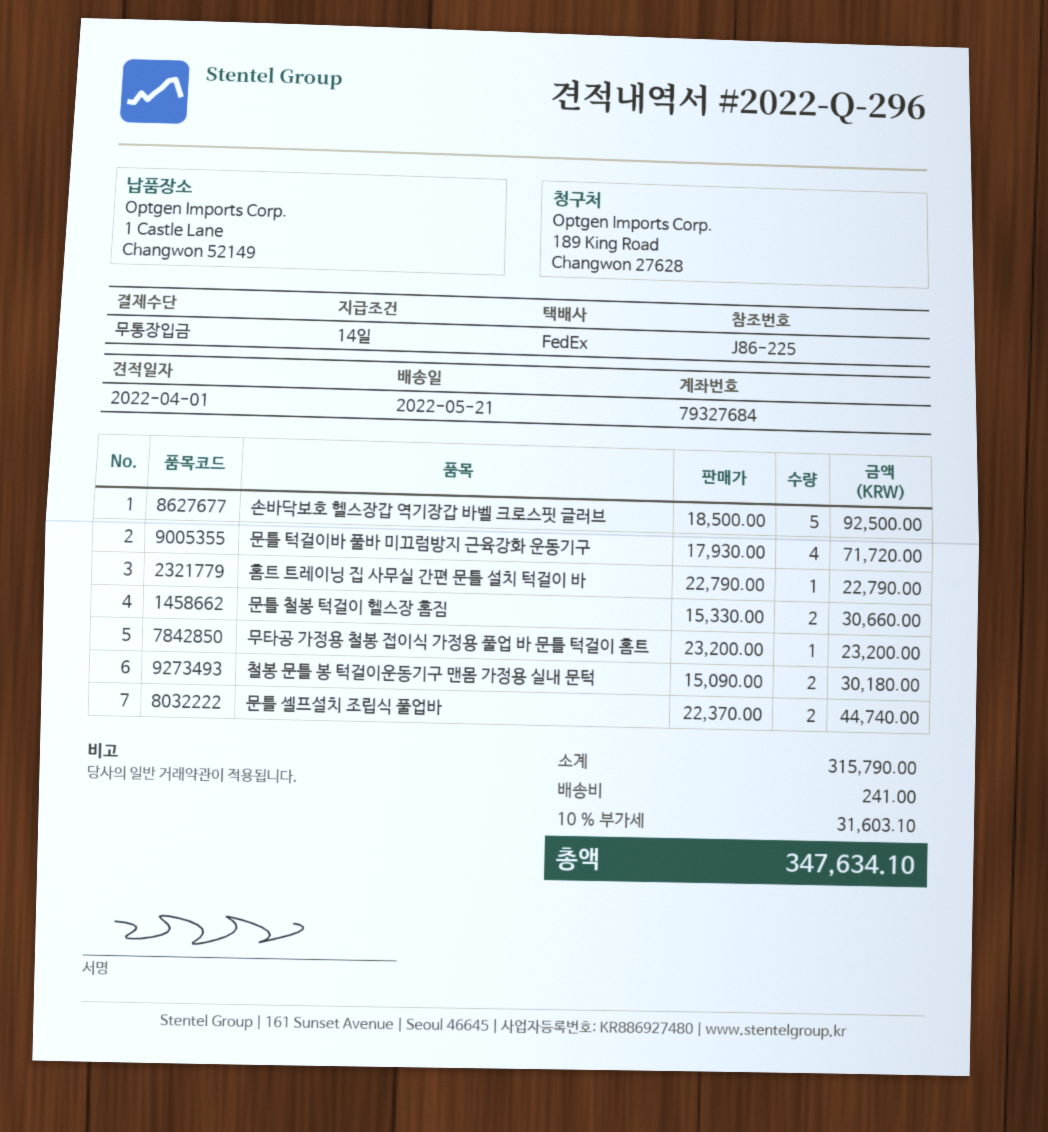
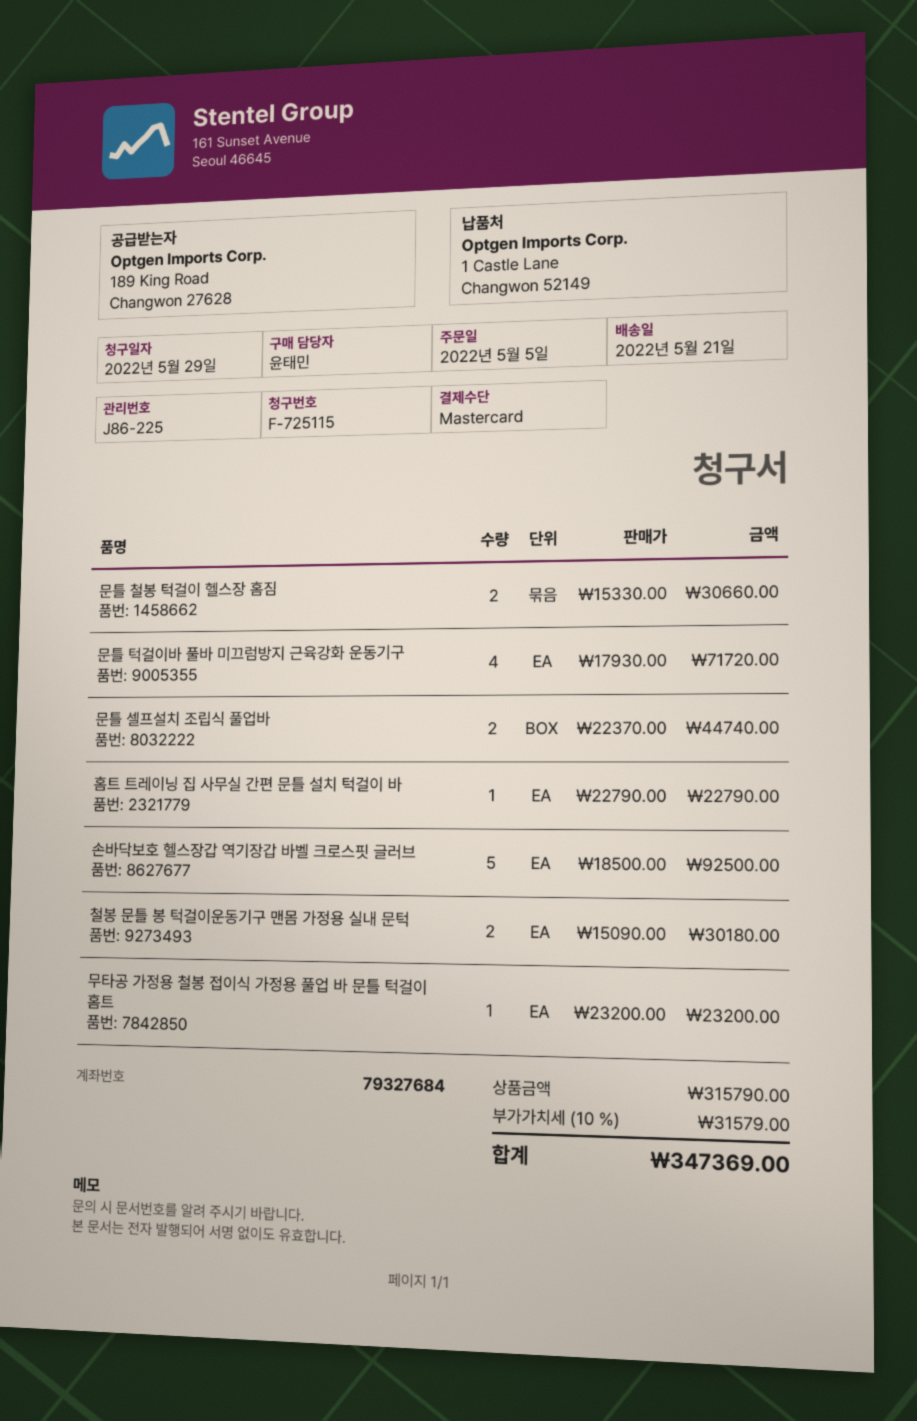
payment method: bank transfer -> Mastercard
shipping: 241.00 -> none
tax: 10% = 31603.10 -> 10% = 31579.00
total: 347634.10 -> 347369.00

